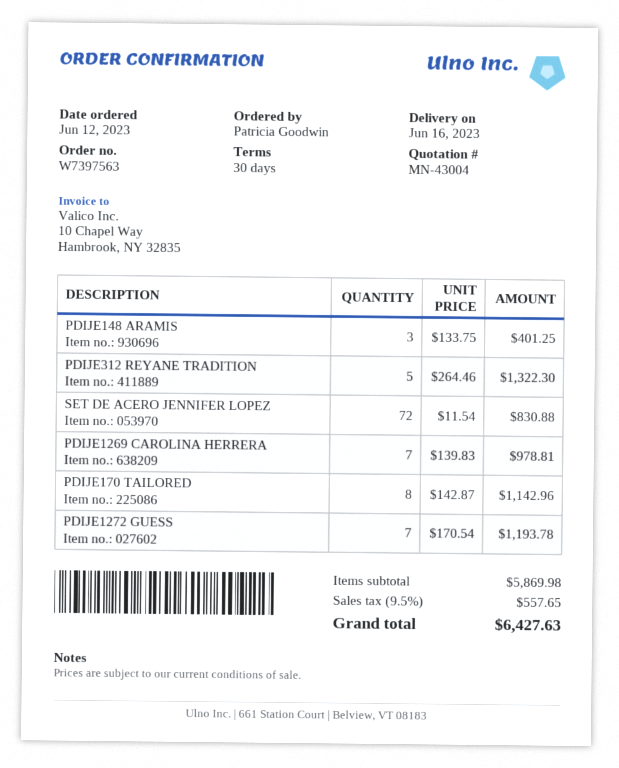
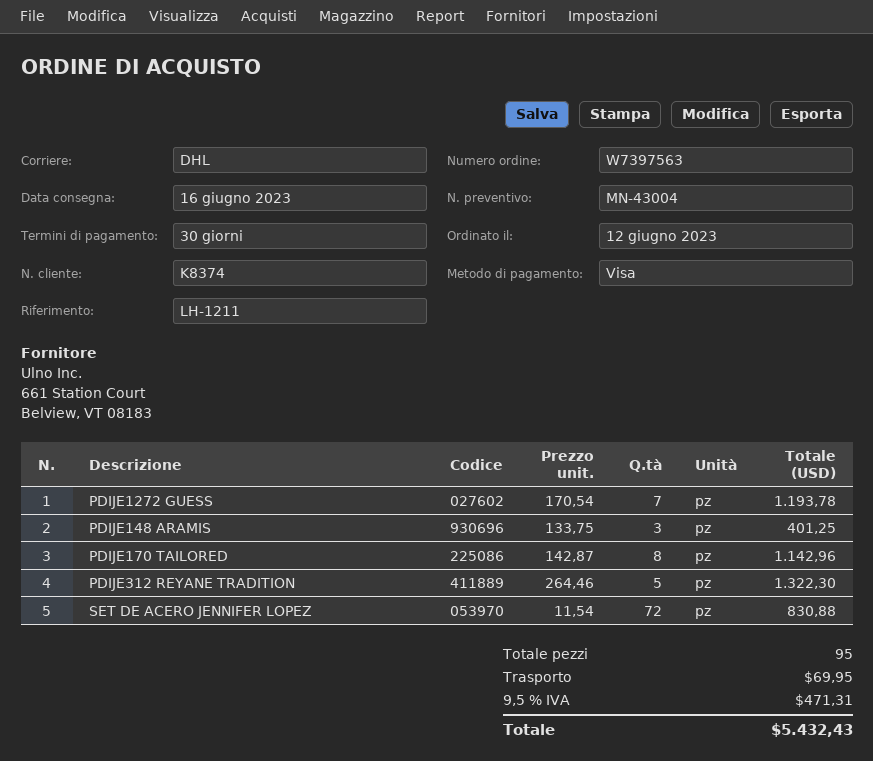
PDIJE1269 CAROLINA HERRERA: 7 x 139.83 = 978.81 -> none
shipping: none -> 69.95
tax: 9.5% = 557.65 -> 9.5% = 471.31
total: 6427.63 -> 5432.43

